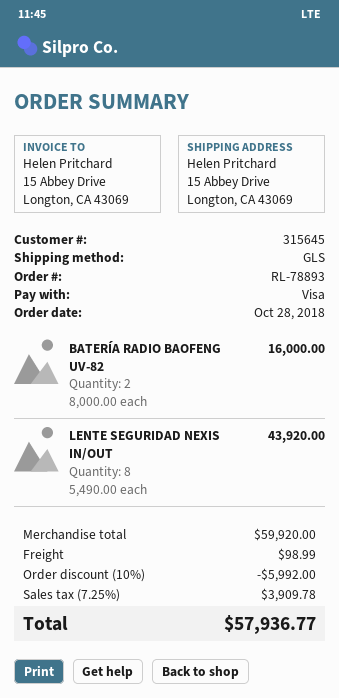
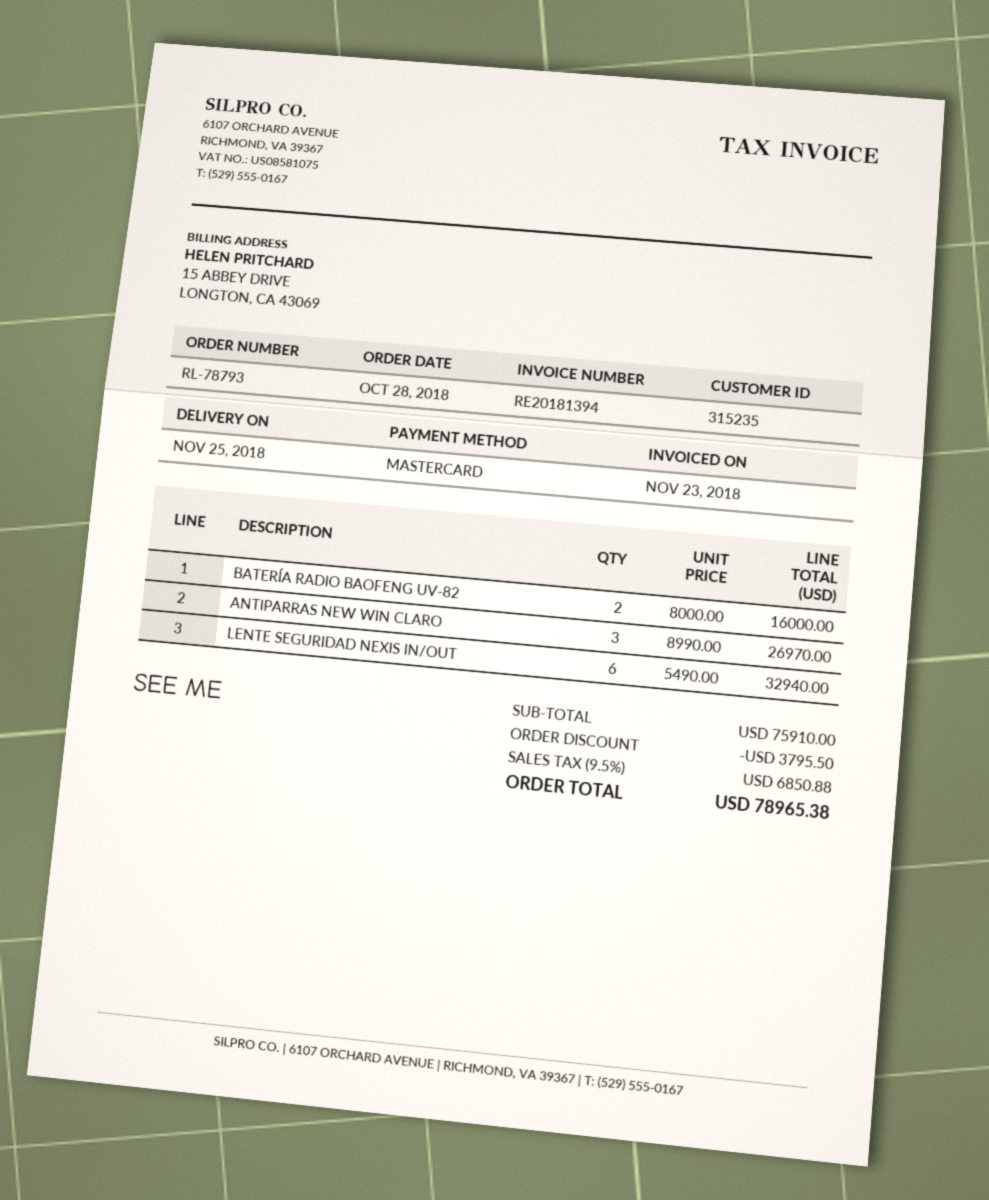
order number: RL-78893 -> RL-78793
customer number: 315645 -> 315235
payment method: Visa -> Mastercard
LENTE SEGURIDAD NEXIS IN/OUT: 8 x 5490.00 = 43920.00 -> 6 x 5490.00 = 32940.00
ANTIPARRAS NEW WIN CLARO: none -> 3 x 8990.00 = 26970.00
subtotal: 59920.00 -> 75910.00
discount: 5992.00 -> 3795.50
shipping: 98.99 -> none
tax: 7.25% = 3909.78 -> 9.5% = 6850.88
total: 57936.77 -> 78965.38

